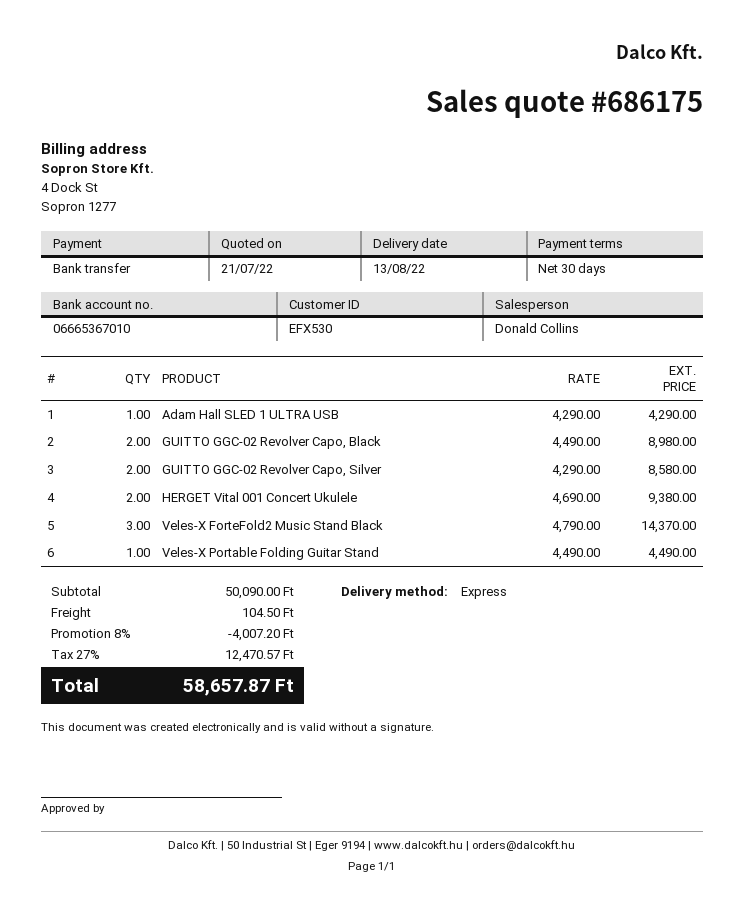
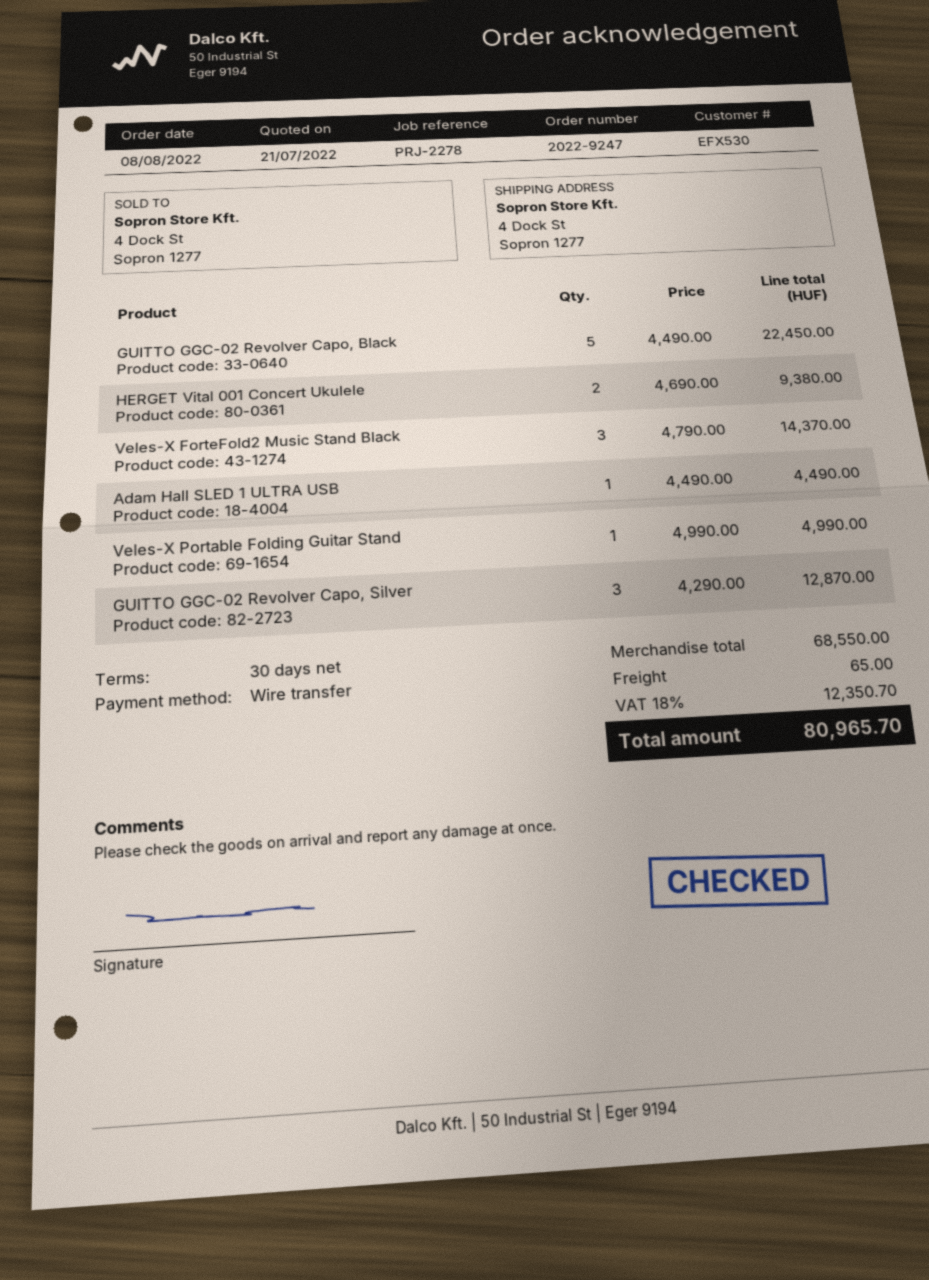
Adam Hall SLED 1 ULTRA USB: 1 x 4290.00 = 4290.00 -> 1 x 4490.00 = 4490.00
GUITTO GGC-02 Revolver Capo, Black: 2 x 4490.00 = 8980.00 -> 5 x 4490.00 = 22450.00
GUITTO GGC-02 Revolver Capo, Silver: 2 x 4290.00 = 8580.00 -> 3 x 4290.00 = 12870.00
Veles-X Portable Folding Guitar Stand: 1 x 4490.00 = 4490.00 -> 1 x 4990.00 = 4990.00
subtotal: 50090.00 -> 68550.00
discount: 8% = 4007.20 -> none
shipping: 104.50 -> 65.00
tax: 27% = 12470.57 -> 18% = 12350.70
total: 58657.87 -> 80965.70

